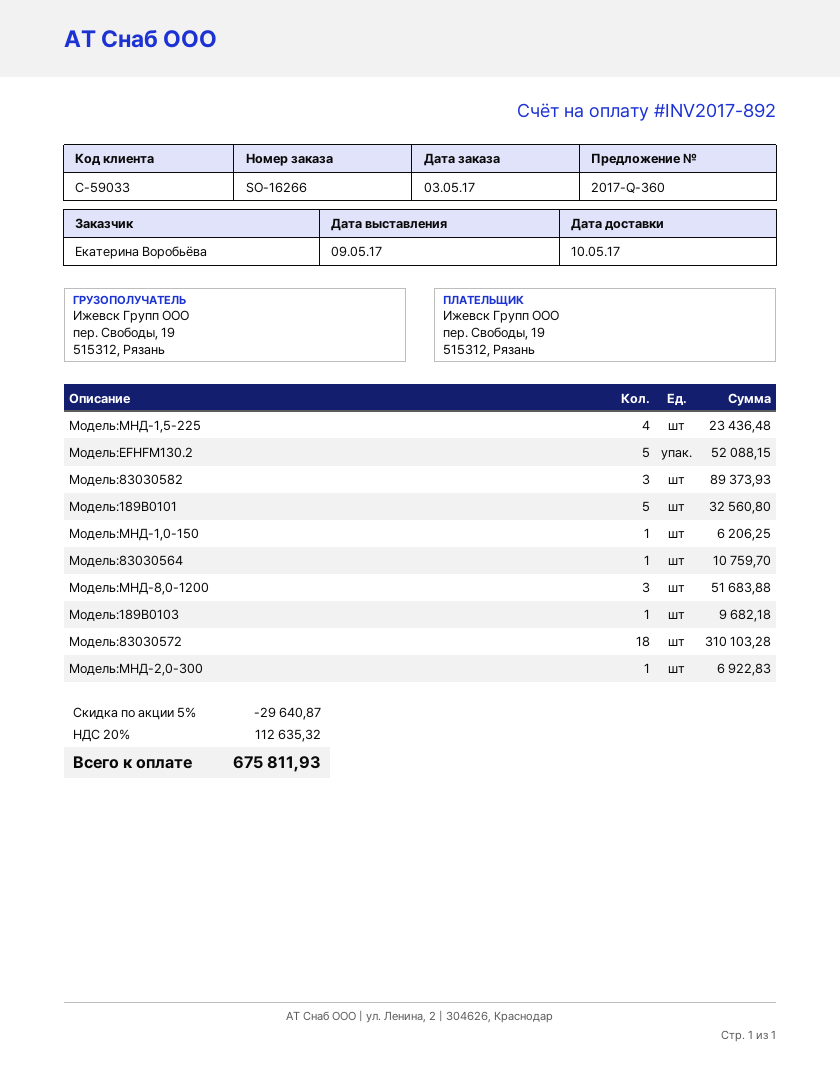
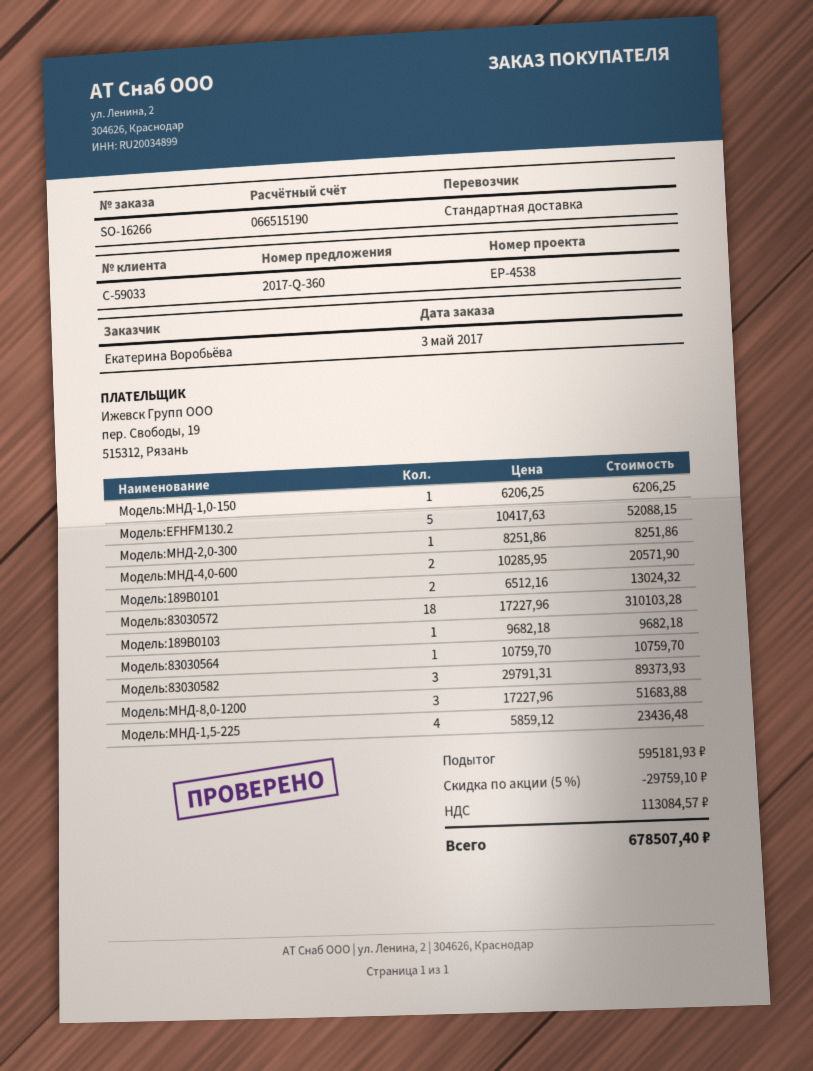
Модель:189B0101: 5 for 32560.80 -> 2 for 13024.32
Модель:МНД-2,0-300: 1 for 6922.83 -> 1 for 8251.86
Модель:МНД-4,0-600: none -> 2 for 20571.90
discount: 5% = 29640.87 -> 5% = 29759.10
tax: 112635.32 -> 113084.57
total: 675811.93 -> 678507.40

